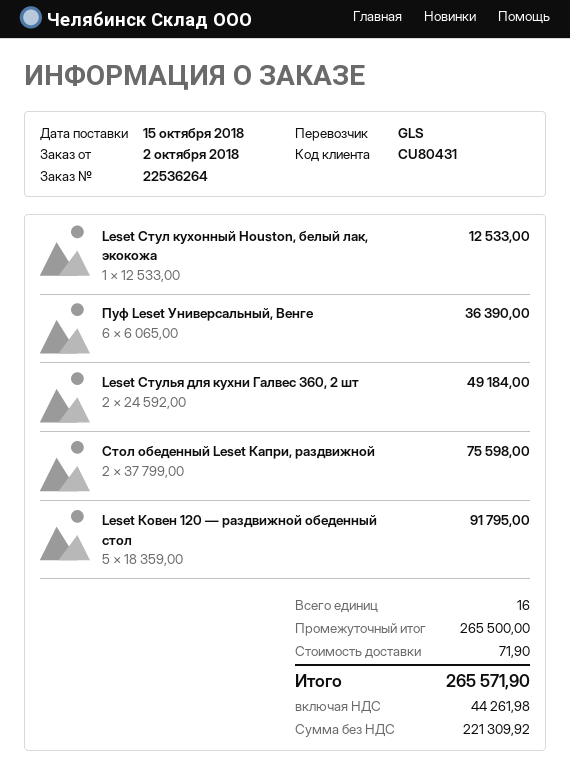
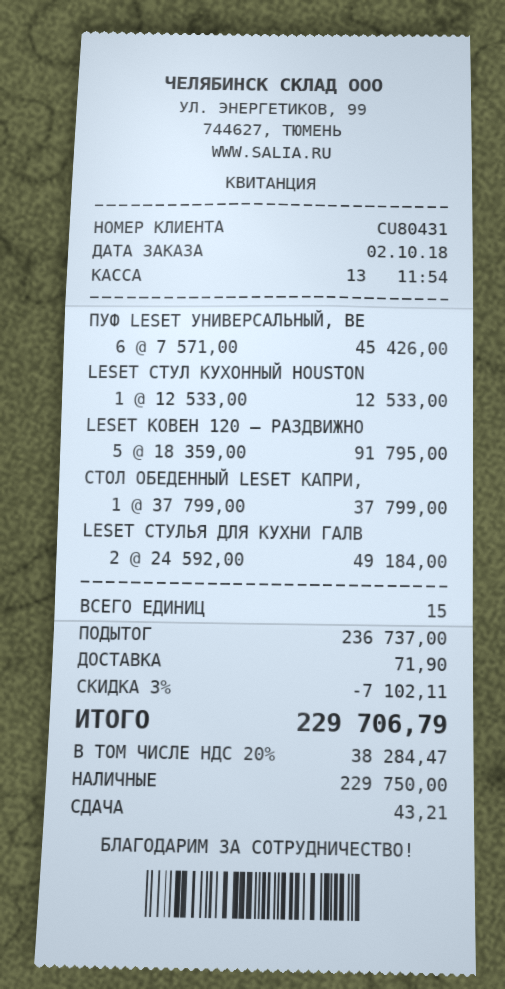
Пуф Leset Универсальный, Венге: 6 x 6065.00 = 36390.00 -> 6 x 7571.00 = 45426.00
Стол обеденный Leset Капри, раздвижной: 2 x 37799.00 = 75598.00 -> 1 x 37799.00 = 37799.00
total quantity: 16 -> 15
subtotal: 265500.00 -> 236737.00
discount: none -> 3% = 7102.11
tax: 44261.98 -> 38284.47
total: 265571.90 -> 229706.79

